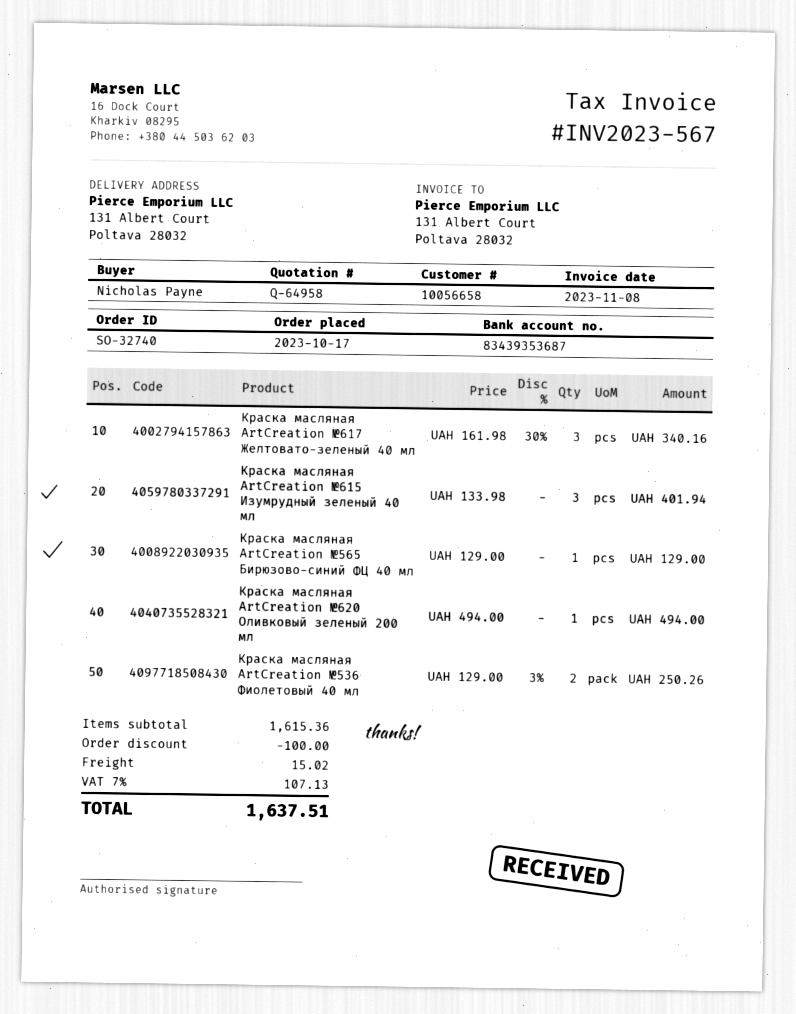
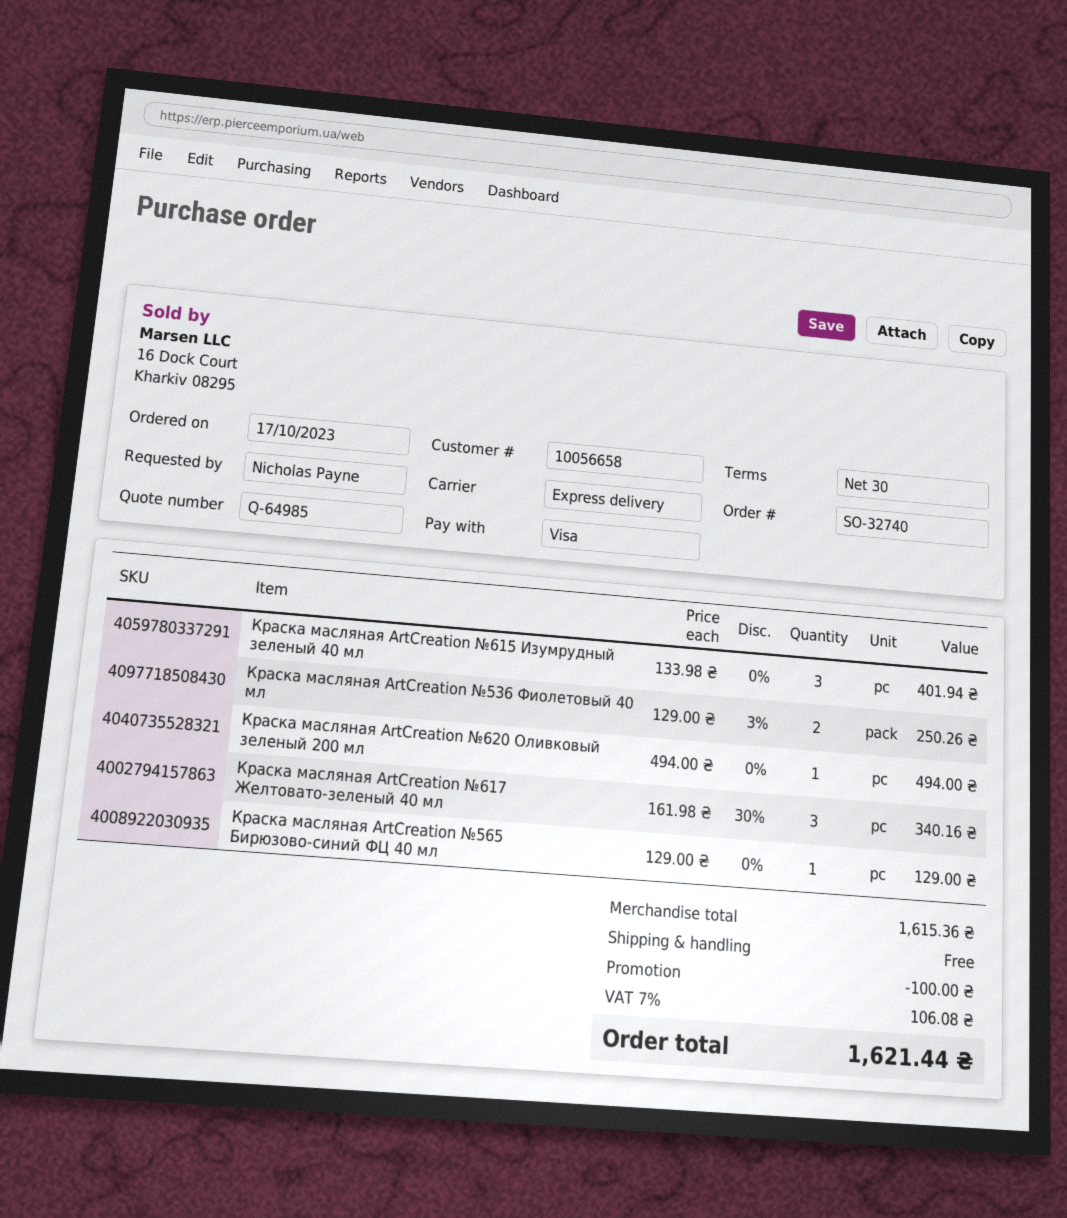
quote number: Q-64958 -> Q-64985
shipping: 15.02 -> 0.00
tax: 7% = 107.13 -> 7% = 106.08
total: 1637.51 -> 1621.44

